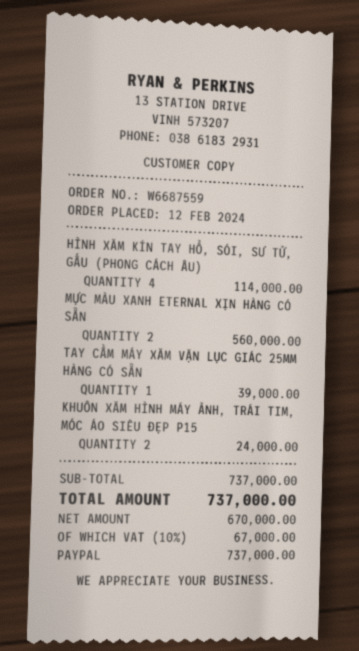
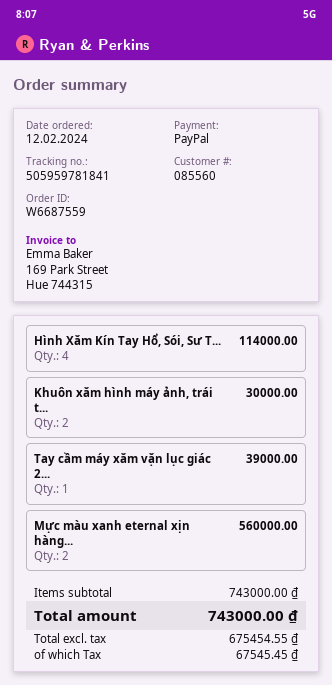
KHUÔN XĂM HÌNH MÁY ẢNH, TRÁI TIM, MÓC ÁO SIÊU ĐẸP P15: 2 for 24000.00 -> 2 for 30000.00
subtotal: 737000.00 -> 743000.00
net: 670000.00 -> 675454.55
tax: 67000.00 -> 67545.45
total: 737000.00 -> 743000.00

